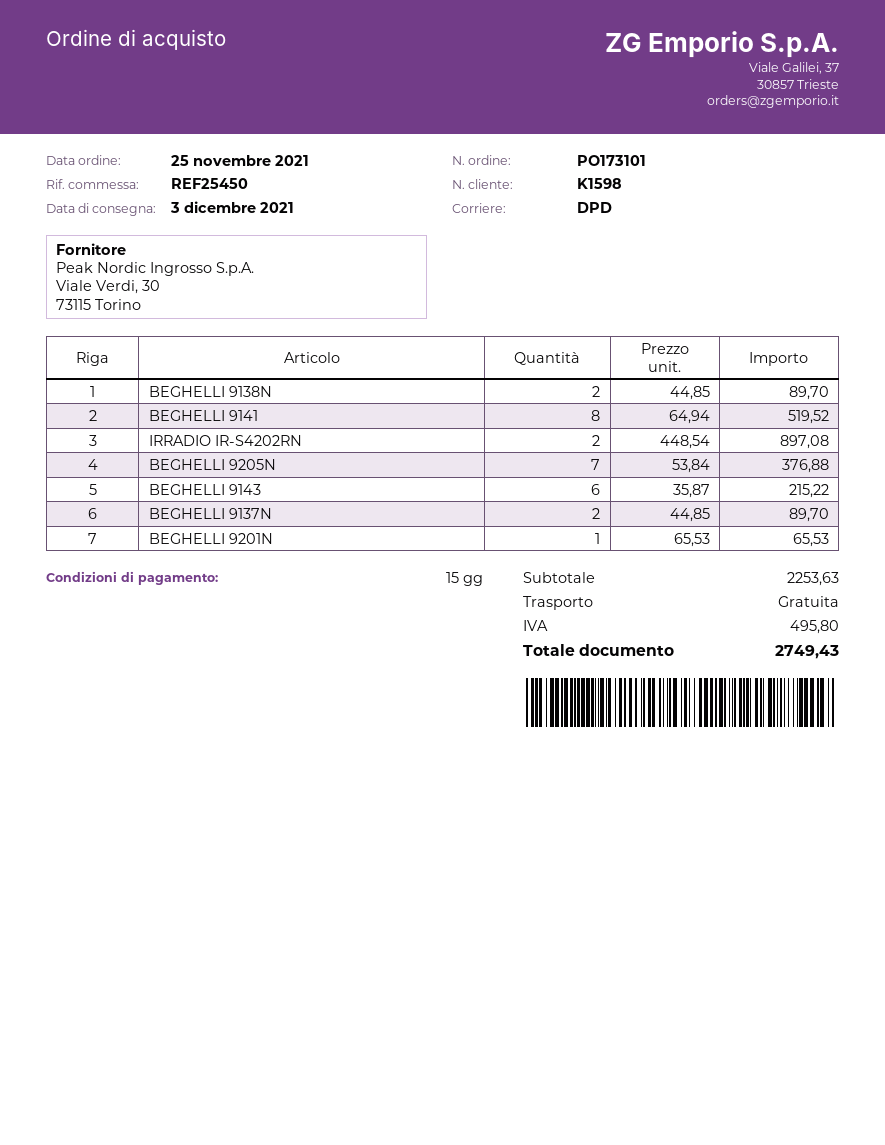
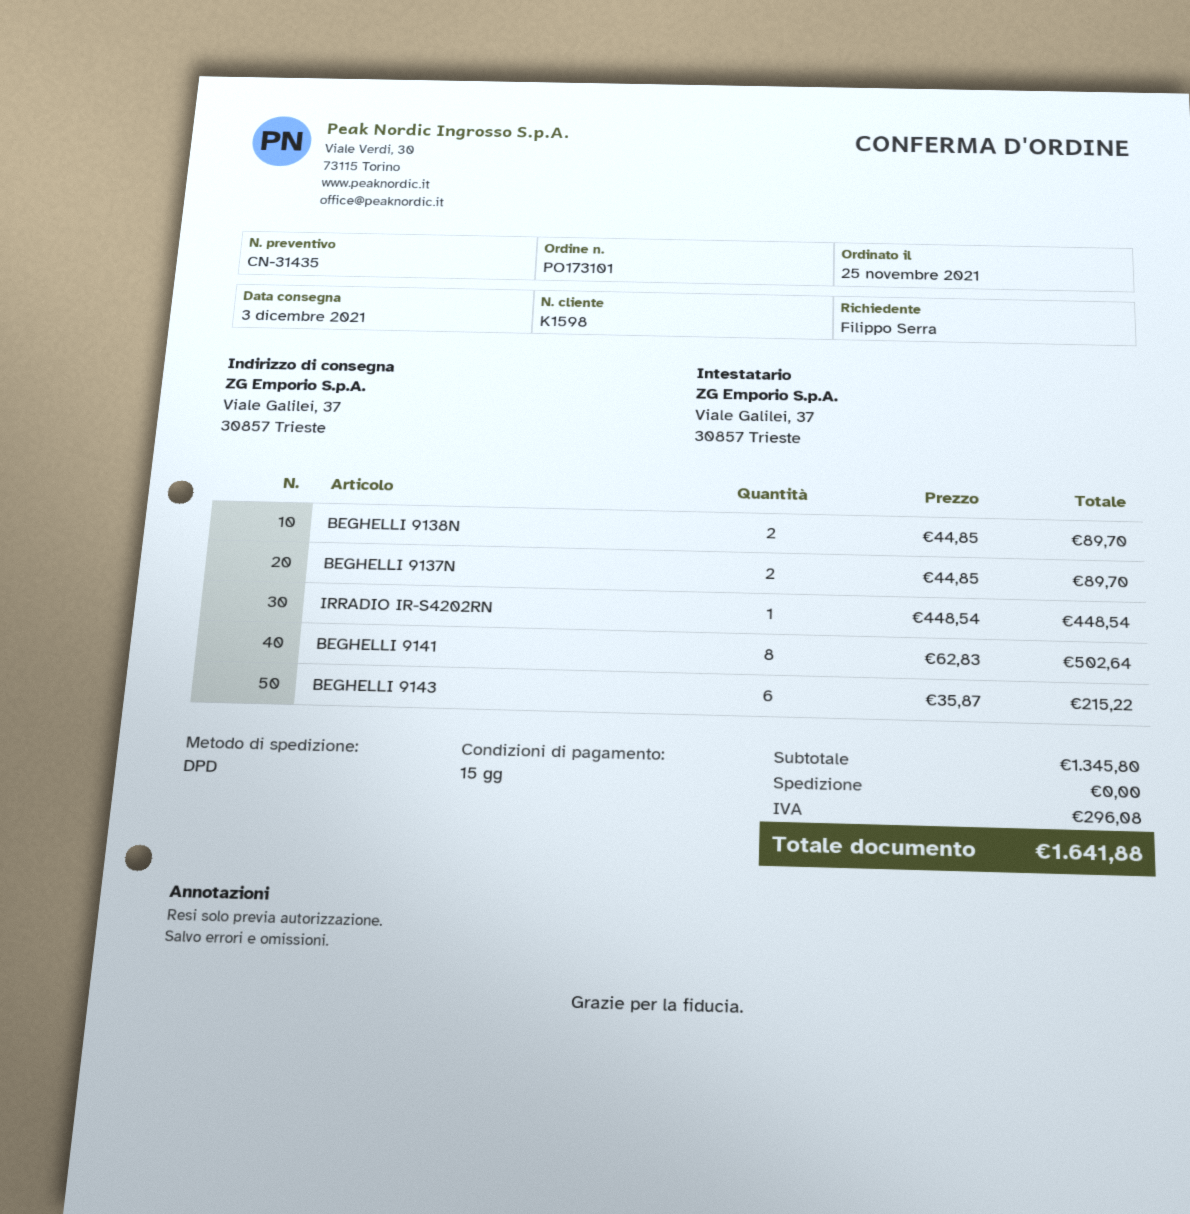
BEGHELLI 9141: 8 x 64.94 = 519.52 -> 8 x 62.83 = 502.64
IRRADIO IR-S4202RN: 2 x 448.54 = 897.08 -> 1 x 448.54 = 448.54
BEGHELLI 9205N: 7 x 53.84 = 376.88 -> none
BEGHELLI 9201N: 1 x 65.53 = 65.53 -> none
subtotal: 2253.63 -> 1345.80
tax: 495.80 -> 296.08
total: 2749.43 -> 1641.88

